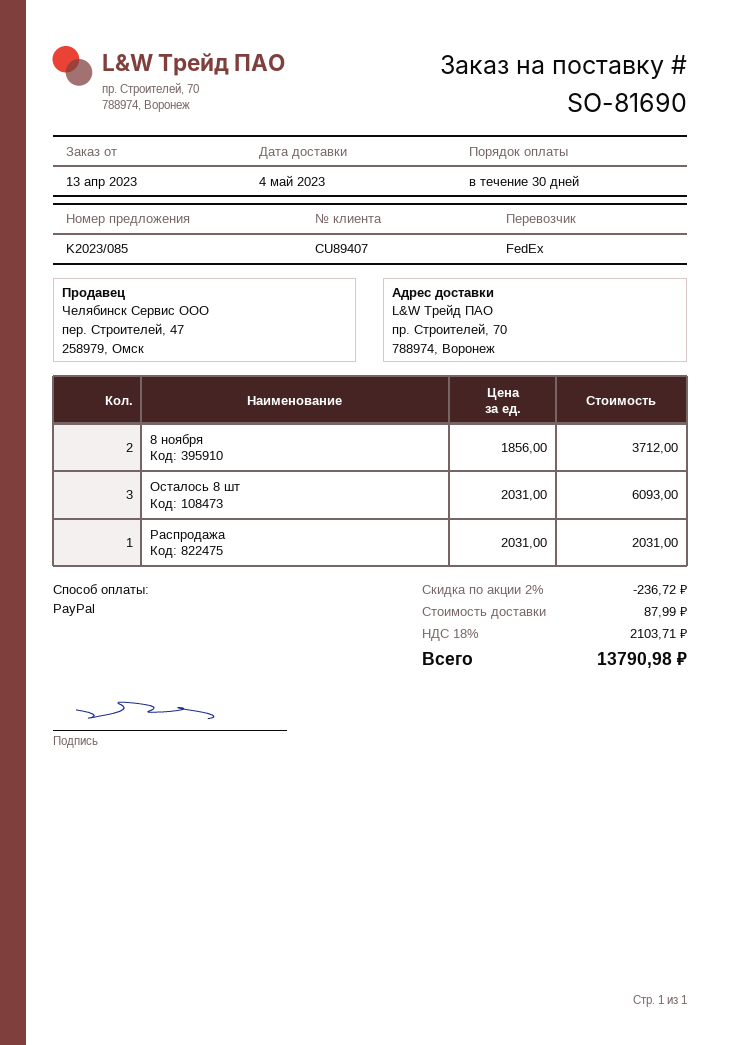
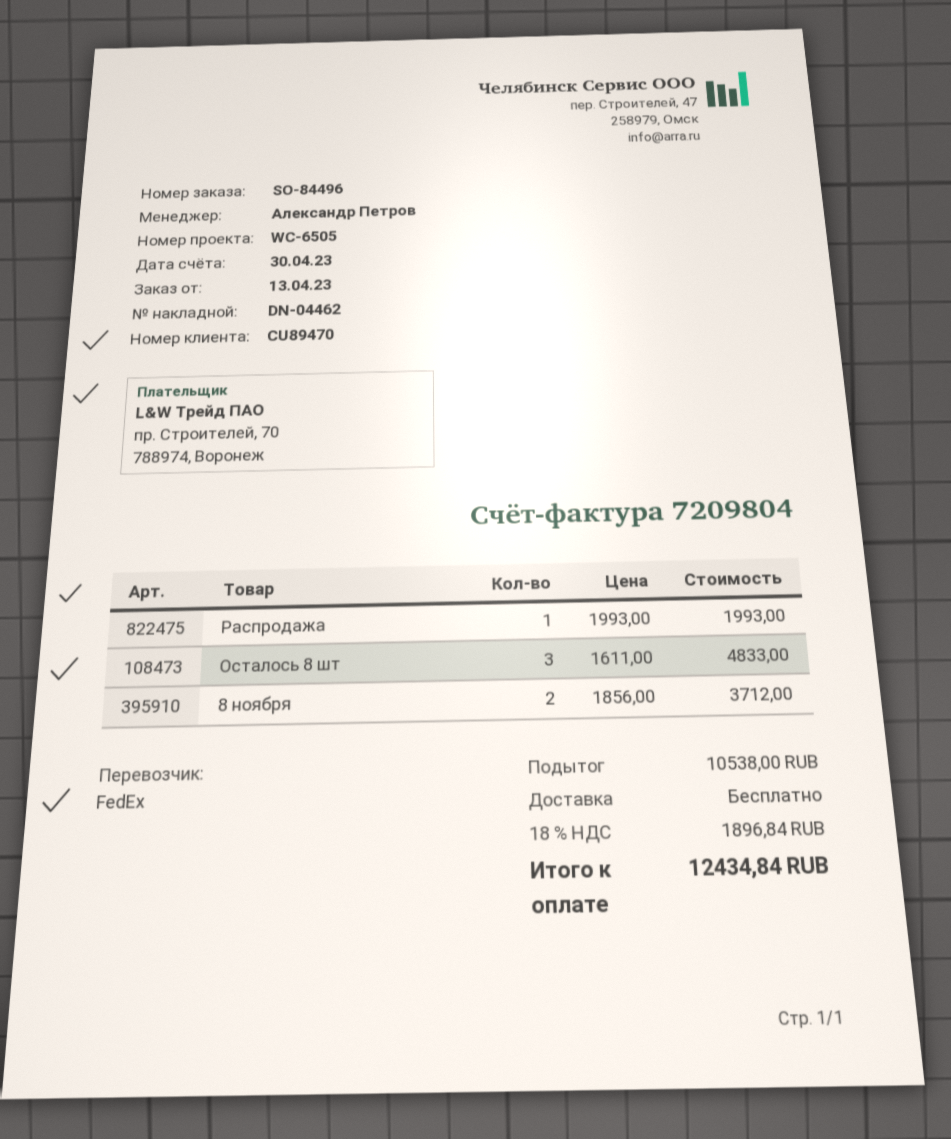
order number: SO-81690 -> SO-84496
customer number: CU89407 -> CU89470
Осталось 8 шт: 3 x 2031.00 = 6093.00 -> 3 x 1611.00 = 4833.00
Распродажа: 1 x 2031.00 = 2031.00 -> 1 x 1993.00 = 1993.00
discount: 2% = 236.72 -> none
shipping: 87.99 -> 0.00
tax: 18% = 2103.71 -> 18% = 1896.84
total: 13790.98 -> 12434.84

